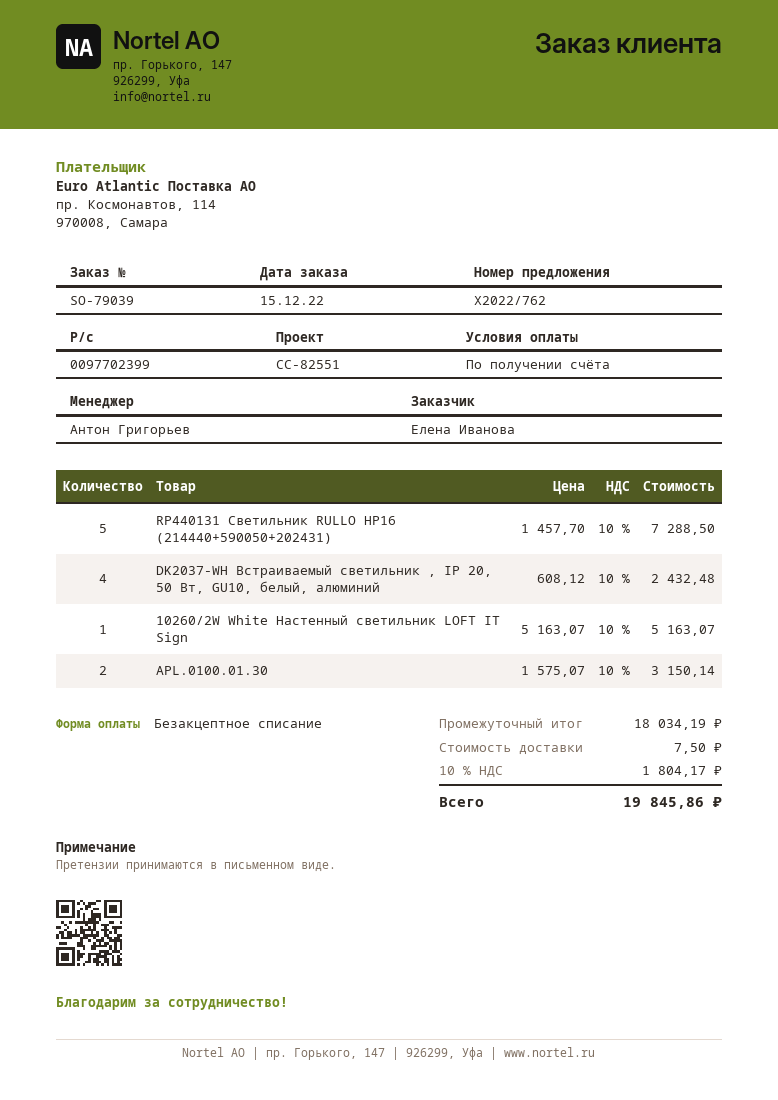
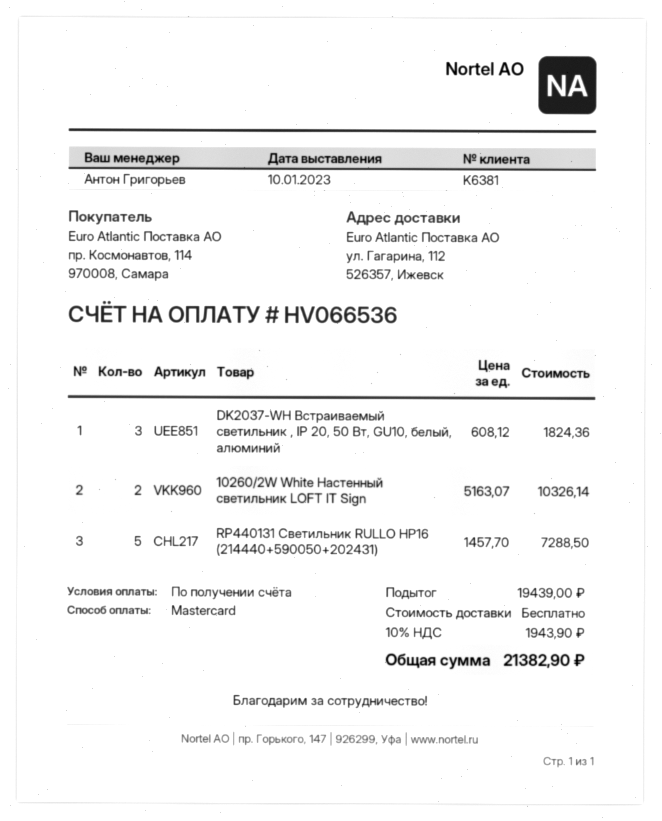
payment method: direct debit -> Mastercard
DK2037-WH Встраиваемый светильник , IP 20, 50 Вт, GU10, белый, алюминий: 4 x 608.12 = 2432.48 -> 3 x 608.12 = 1824.36
10260/2W White Настенный светильник LOFT IT Sign: 1 x 5163.07 = 5163.07 -> 2 x 5163.07 = 10326.14
APL.0100.01.30: 2 x 1575.07 = 3150.14 -> none
subtotal: 18034.19 -> 19439.00
shipping: 7.50 -> 0.00
tax: 10% = 1804.17 -> 10% = 1943.90
total: 19845.86 -> 21382.90

